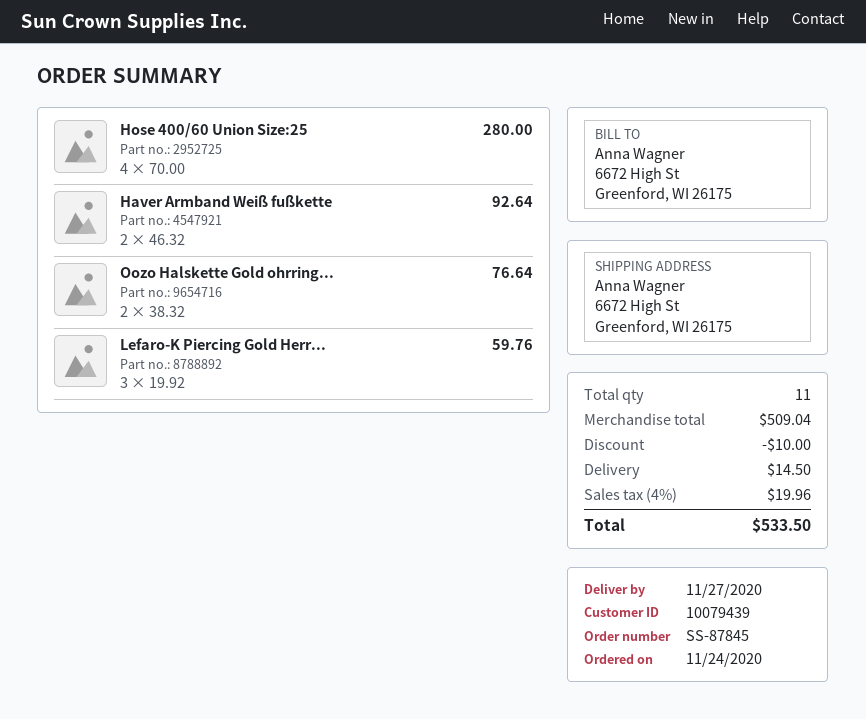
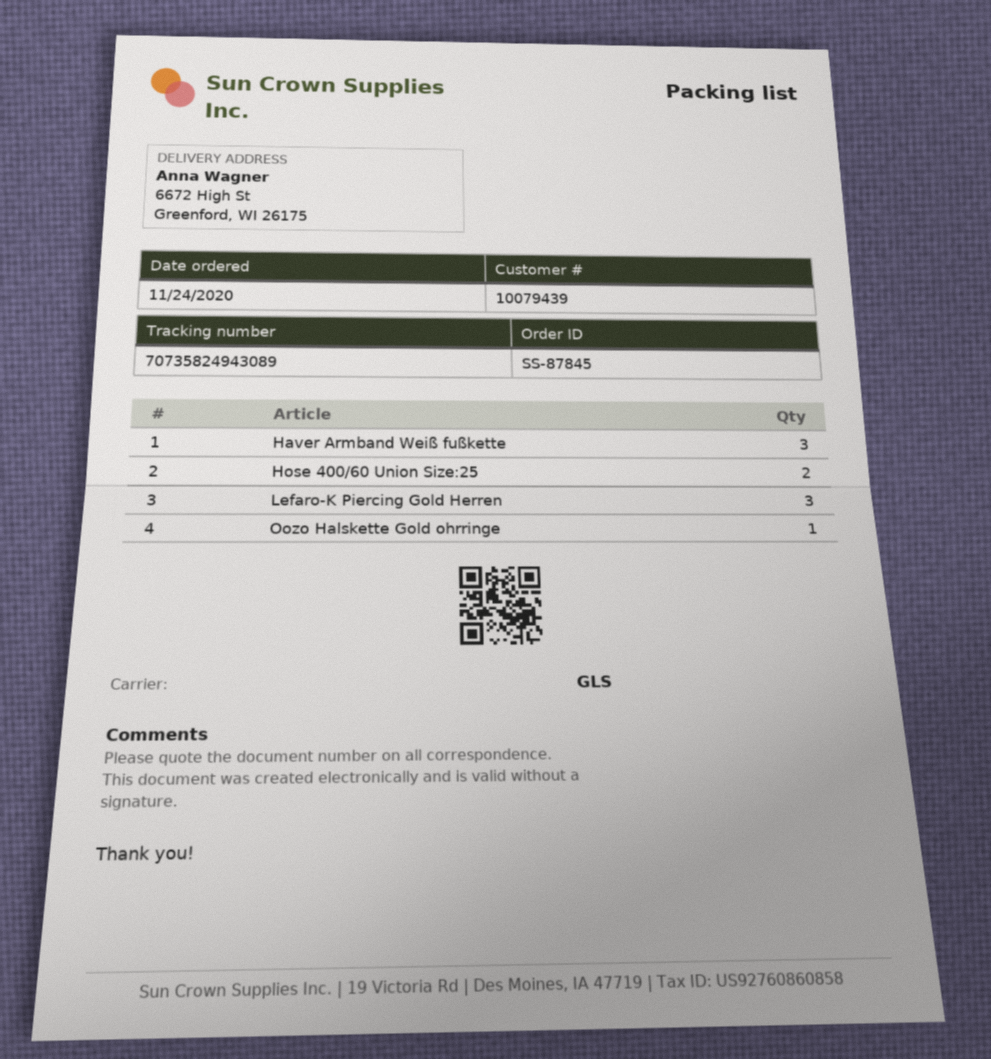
Hose 400/60 Union Size:25: 4 -> 2
Haver Armband Weiß fußkette: 2 -> 3
Oozo Halskette Gold ohrring...: 2 -> 1

